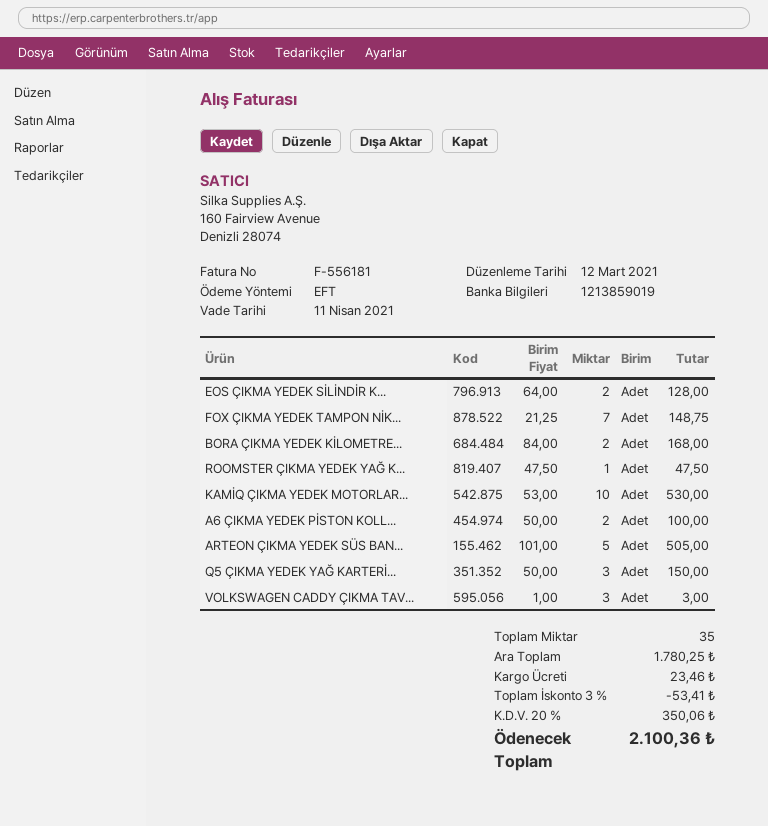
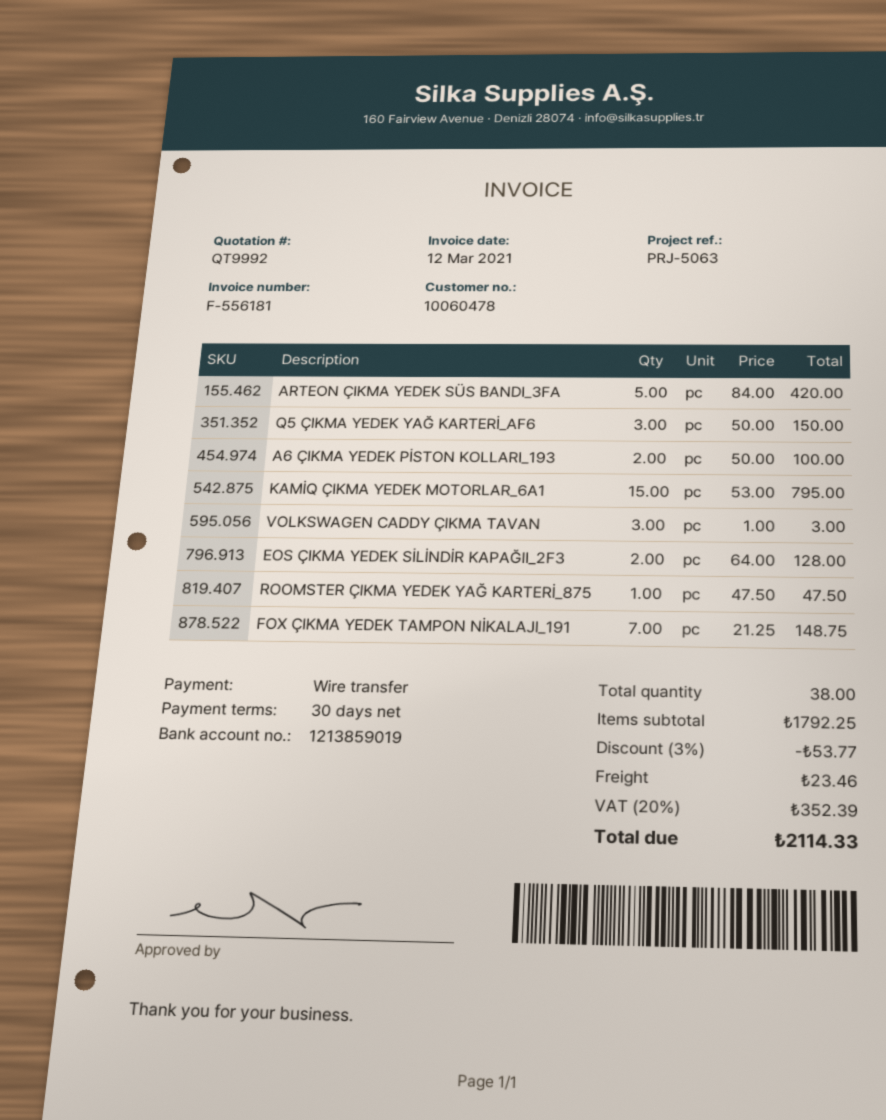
BORA ÇIKMA YEDEK KİLOMETRE...: 2 x 84.00 = 168.00 -> none
KAMİQ ÇIKMA YEDEK MOTORLAR...: 10 x 53.00 = 530.00 -> 15 x 53.00 = 795.00
ARTEON ÇIKMA YEDEK SÜS BAN...: 5 x 101.00 = 505.00 -> 5 x 84.00 = 420.00
total quantity: 35 -> 38
subtotal: 1780.25 -> 1792.25
discount: 3% = 53.41 -> 3% = 53.77
tax: 20% = 350.06 -> 20% = 352.39
total: 2100.36 -> 2114.33

